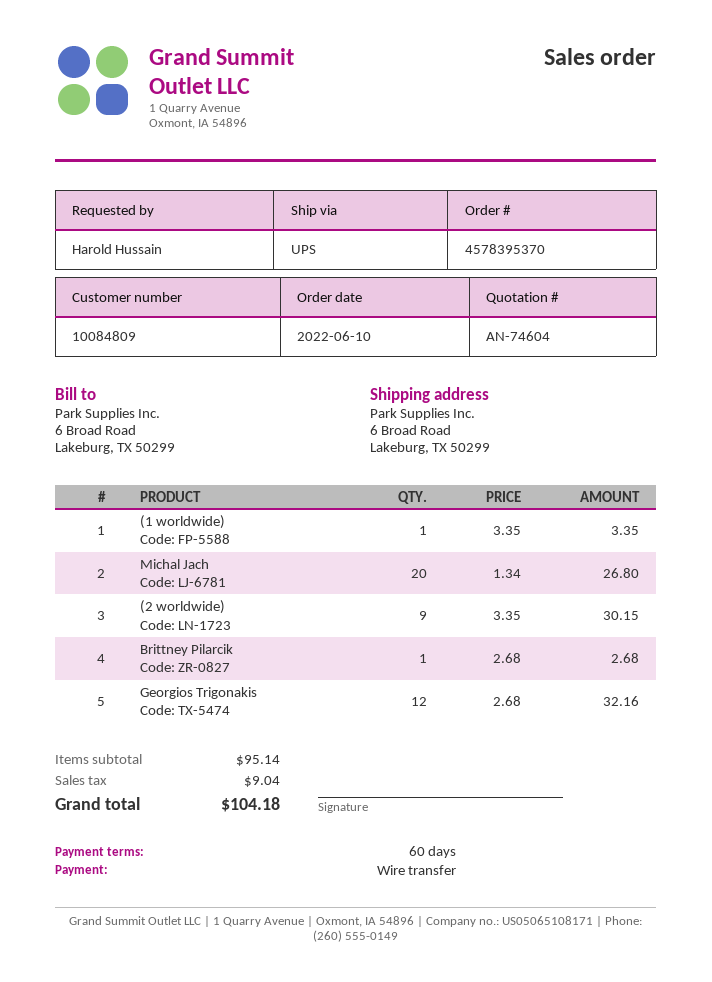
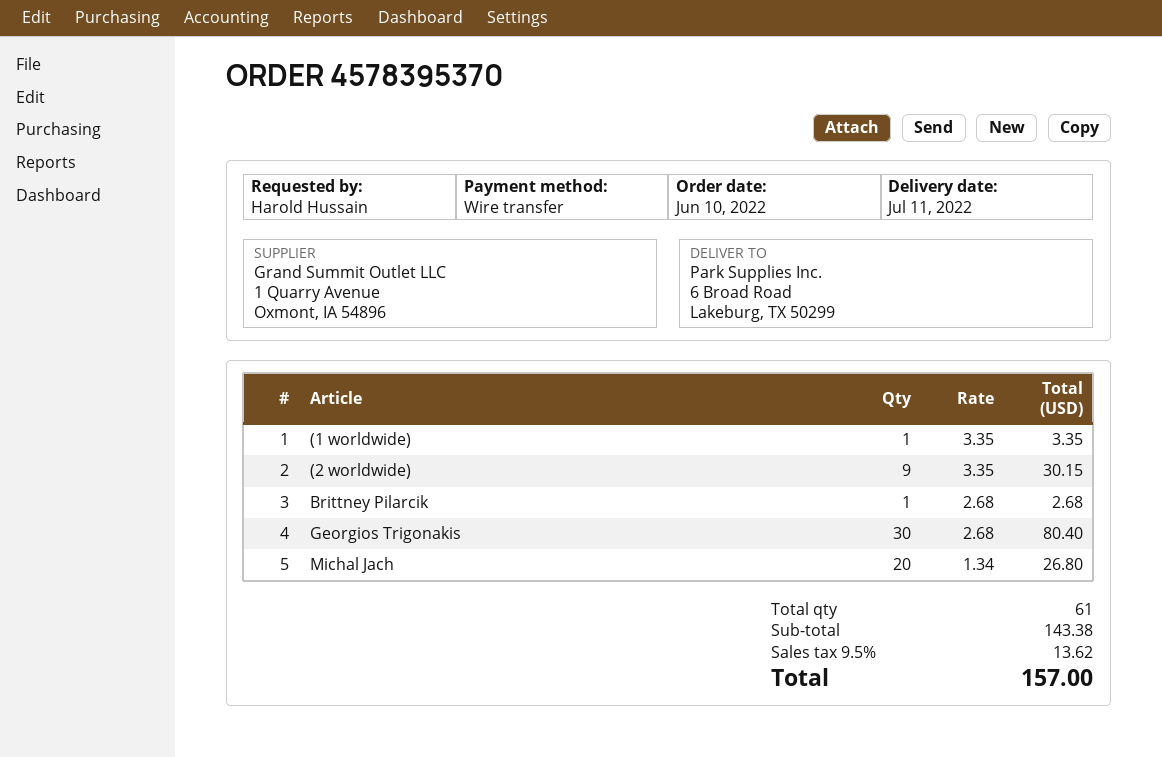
Georgios Trigonakis: 12 x 2.68 = 32.16 -> 30 x 2.68 = 80.40
subtotal: 95.14 -> 143.38
tax: 9.04 -> 13.62
total: 104.18 -> 157.00

